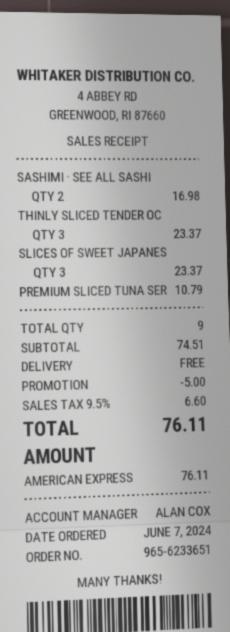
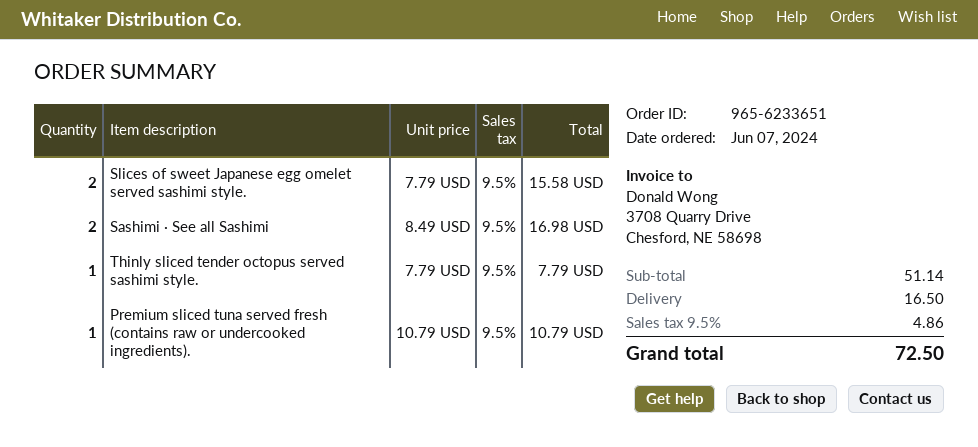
THINLY SLICED TENDER OC: 3 for 23.37 -> 1 for 7.79
SLICES OF SWEET JAPANES: 3 for 23.37 -> 2 for 15.58
subtotal: 74.51 -> 51.14
discount: 5.00 -> none
shipping: 0.00 -> 16.50
tax: 9.5% = 6.60 -> 9.5% = 4.86
total: 76.11 -> 72.50

